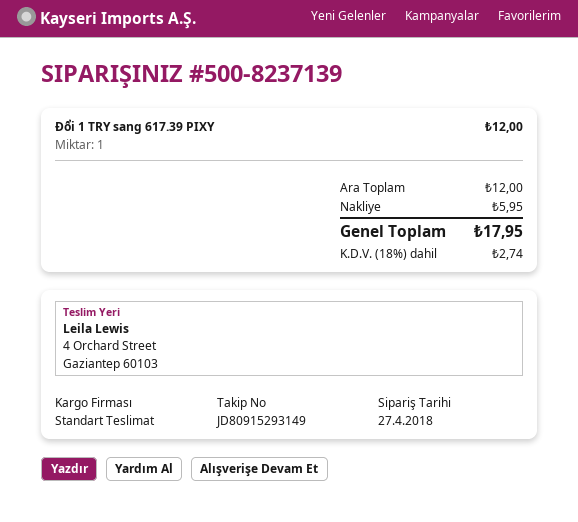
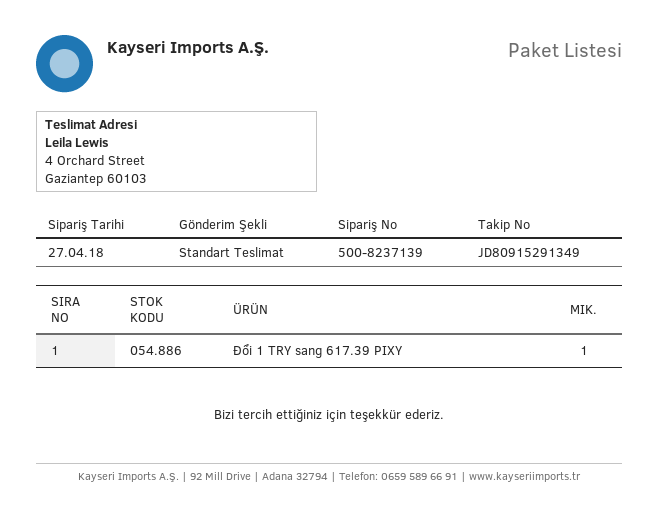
tracking number: JD80915293149 -> JD80915291349

